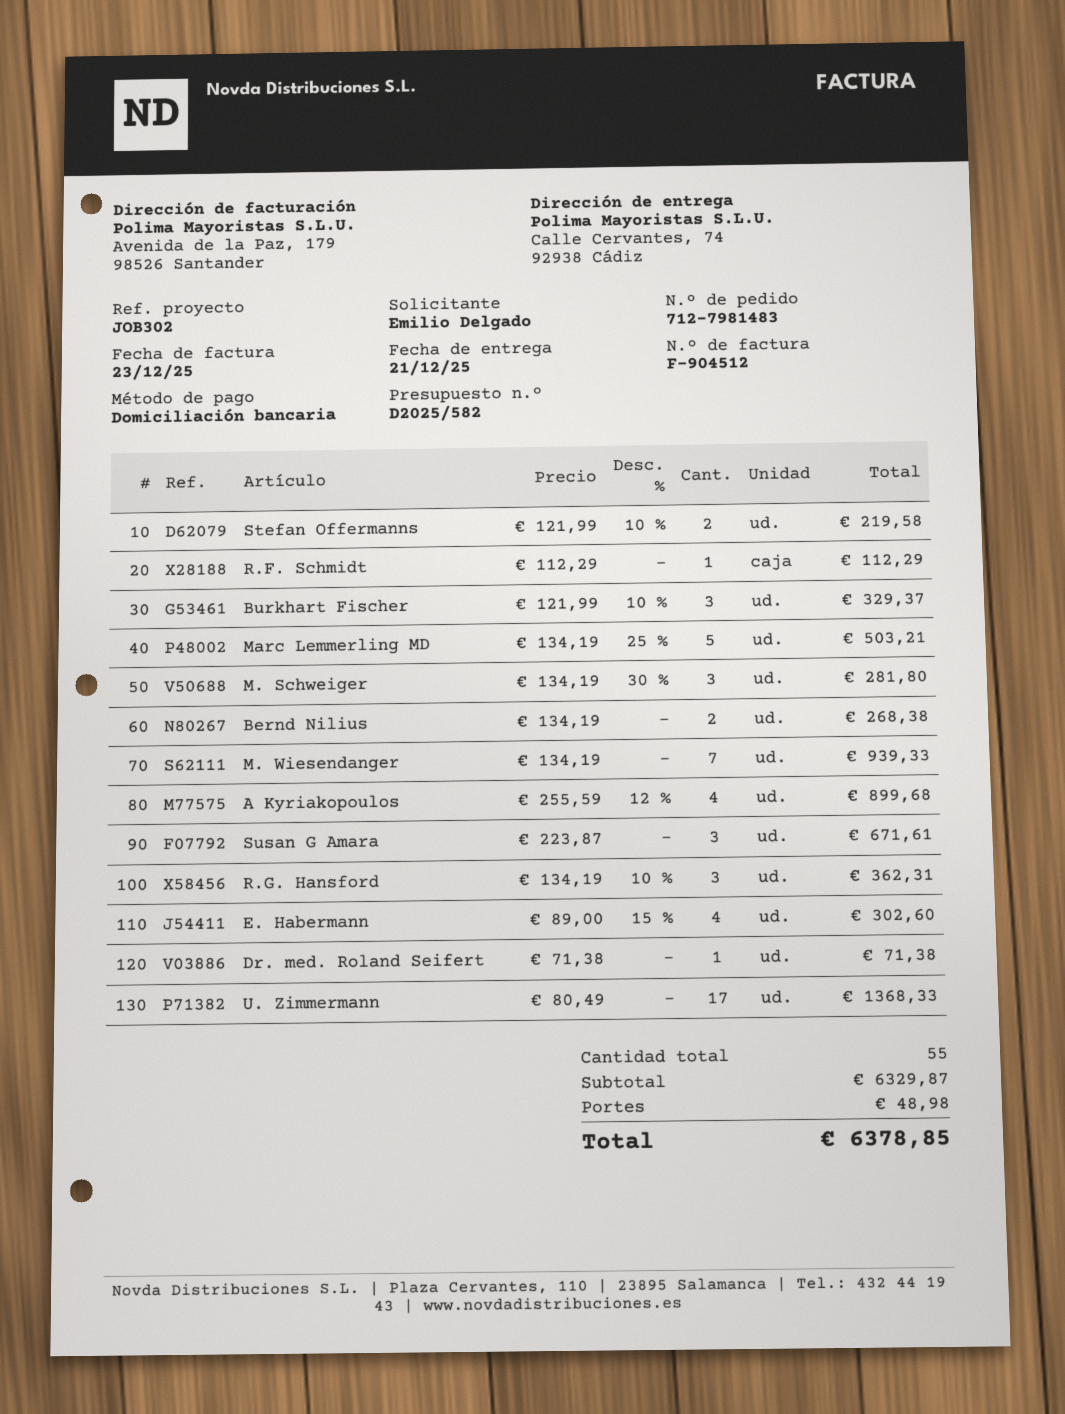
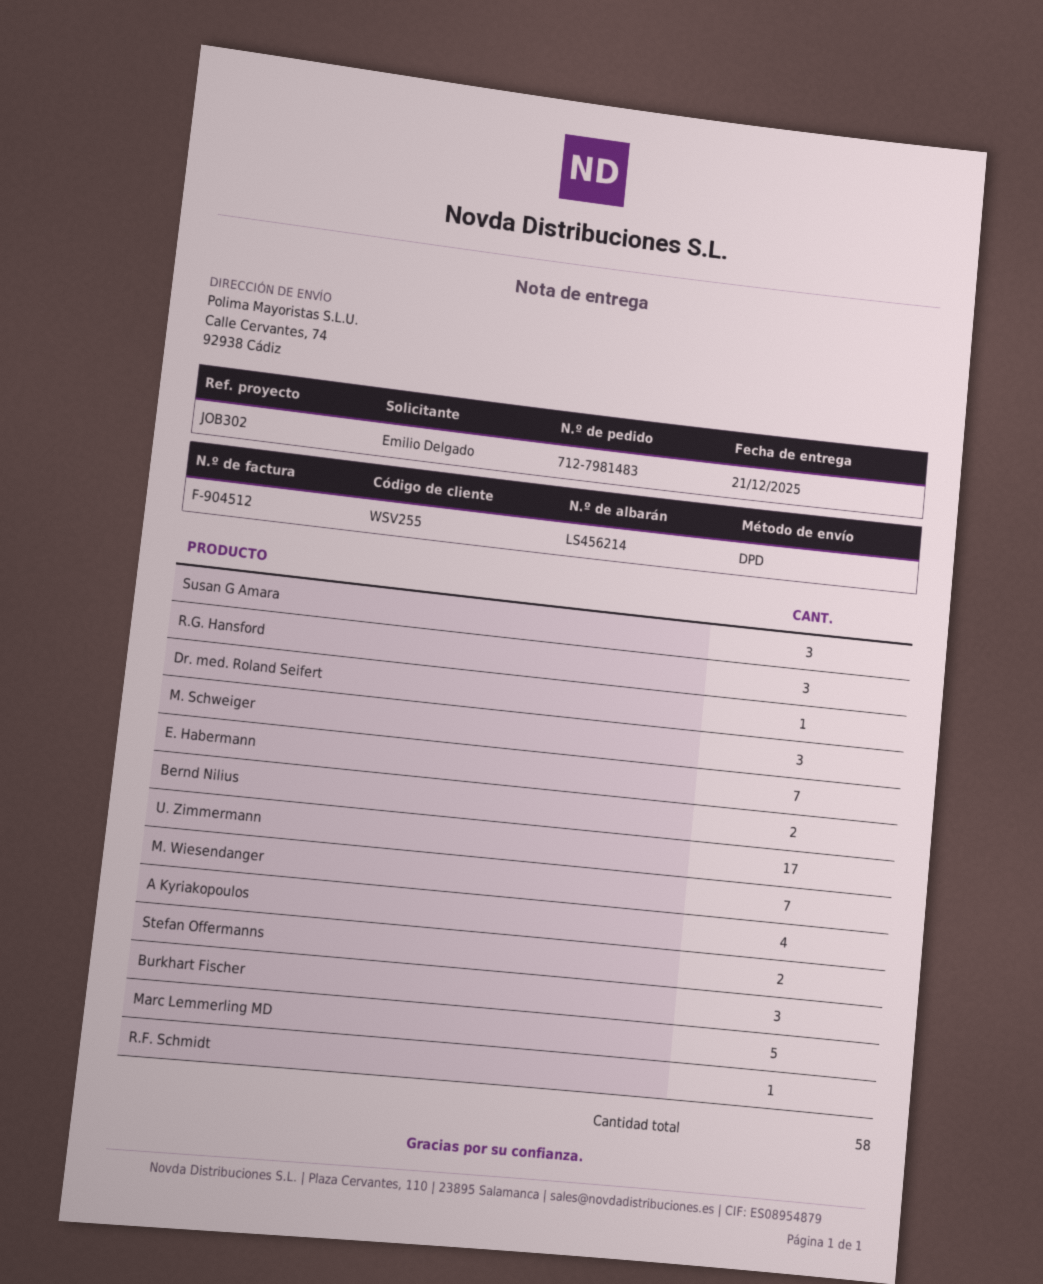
E. Habermann: 4 -> 7
total quantity: 55 -> 58

